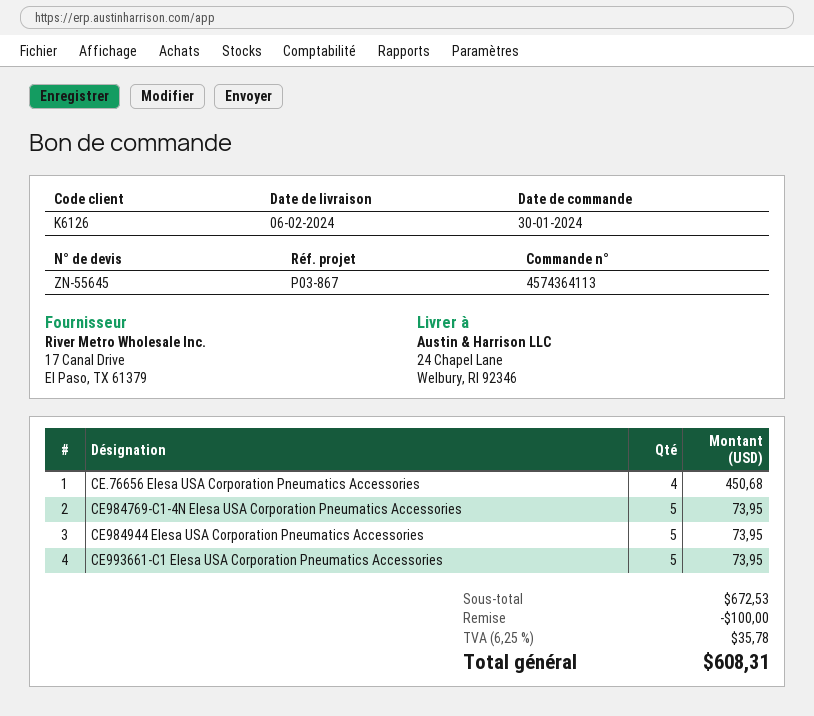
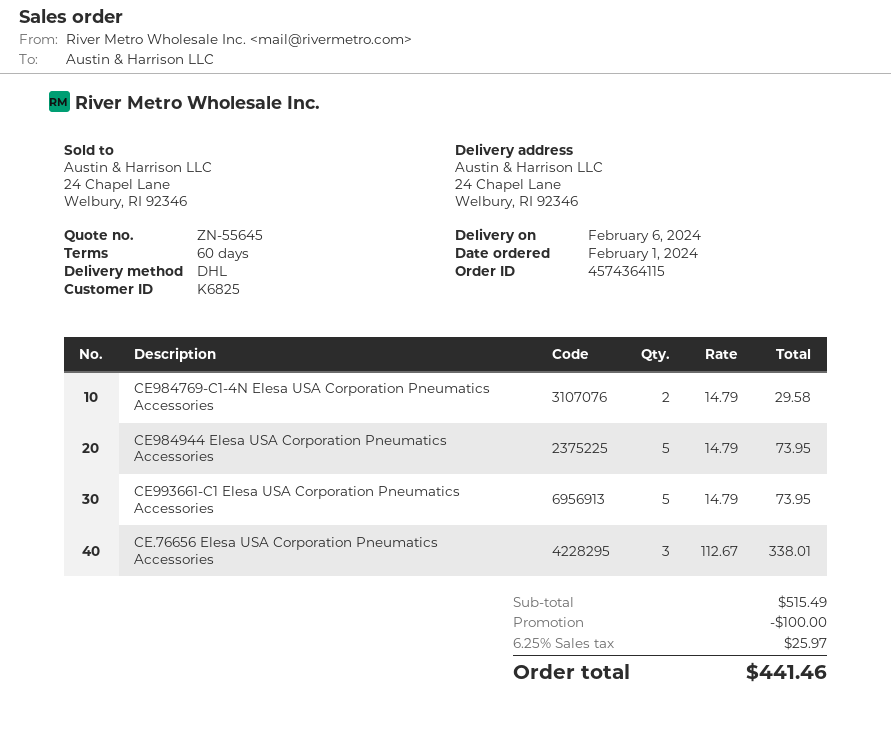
order number: 4574364113 -> 4574364115
order date: 2024-01-30 -> 2024-02-01
customer number: K6126 -> K6825
CE.76656 Elesa USA Corporation Pneumatics Accessories: 4 for 450.68 -> 3 for 338.01
CE984769-C1-4N Elesa USA Corporation Pneumatics Accessories: 5 for 73.95 -> 2 for 29.58
subtotal: 672.53 -> 515.49
tax: 6.25% = 35.78 -> 6.25% = 25.97
total: 608.31 -> 441.46

